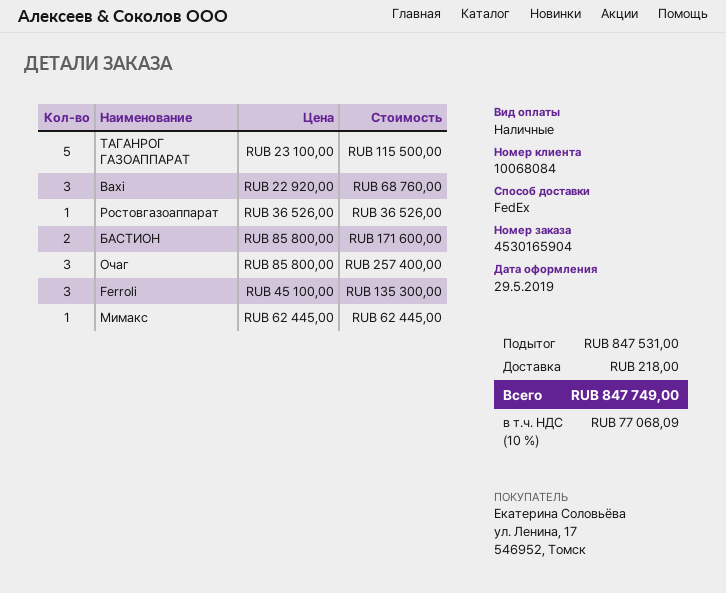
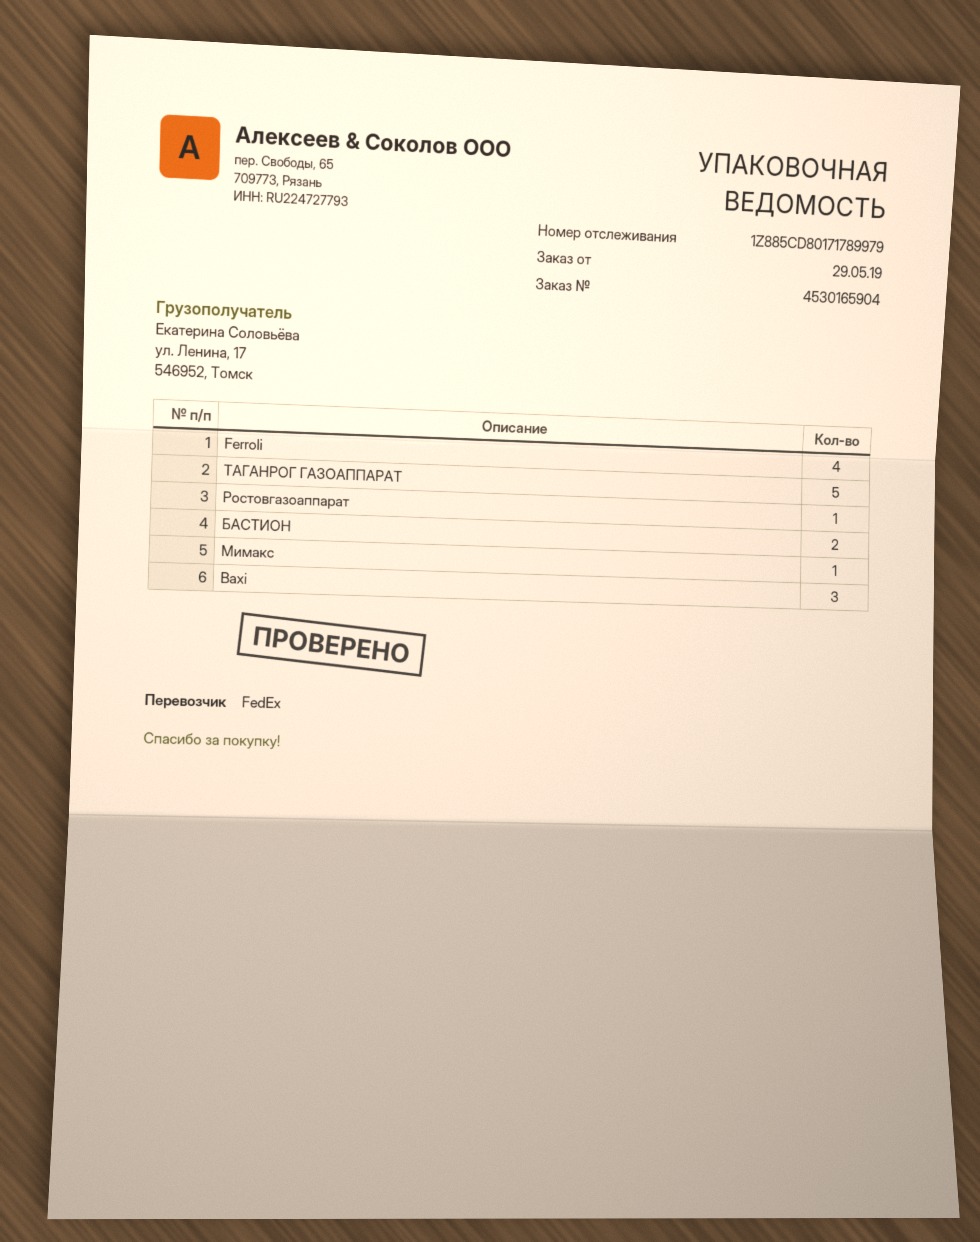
Очаг: 3 -> none
Ferroli: 3 -> 4

